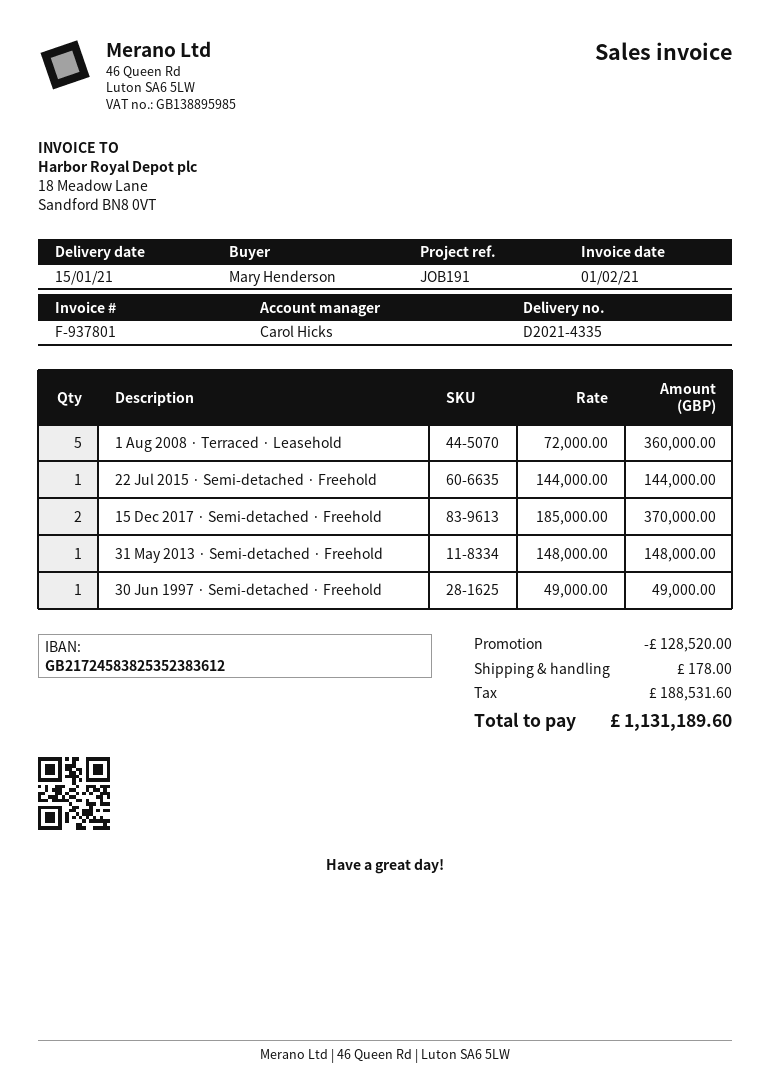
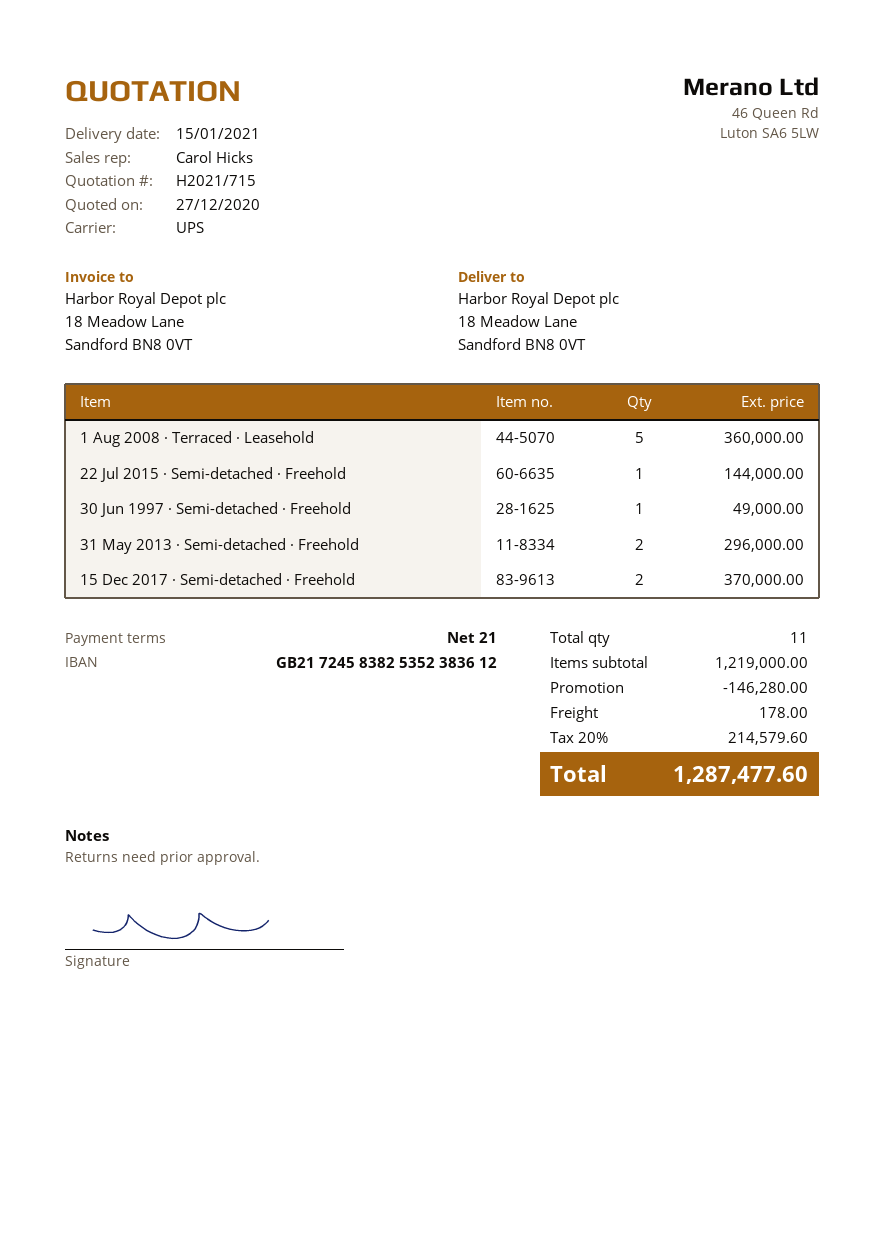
31 May 2013 · Semi-detached · Freehold: 1 for 148000.00 -> 2 for 296000.00
discount: 128520.00 -> 146280.00
tax: 188531.60 -> 214579.60
total: 1131189.60 -> 1287477.60

